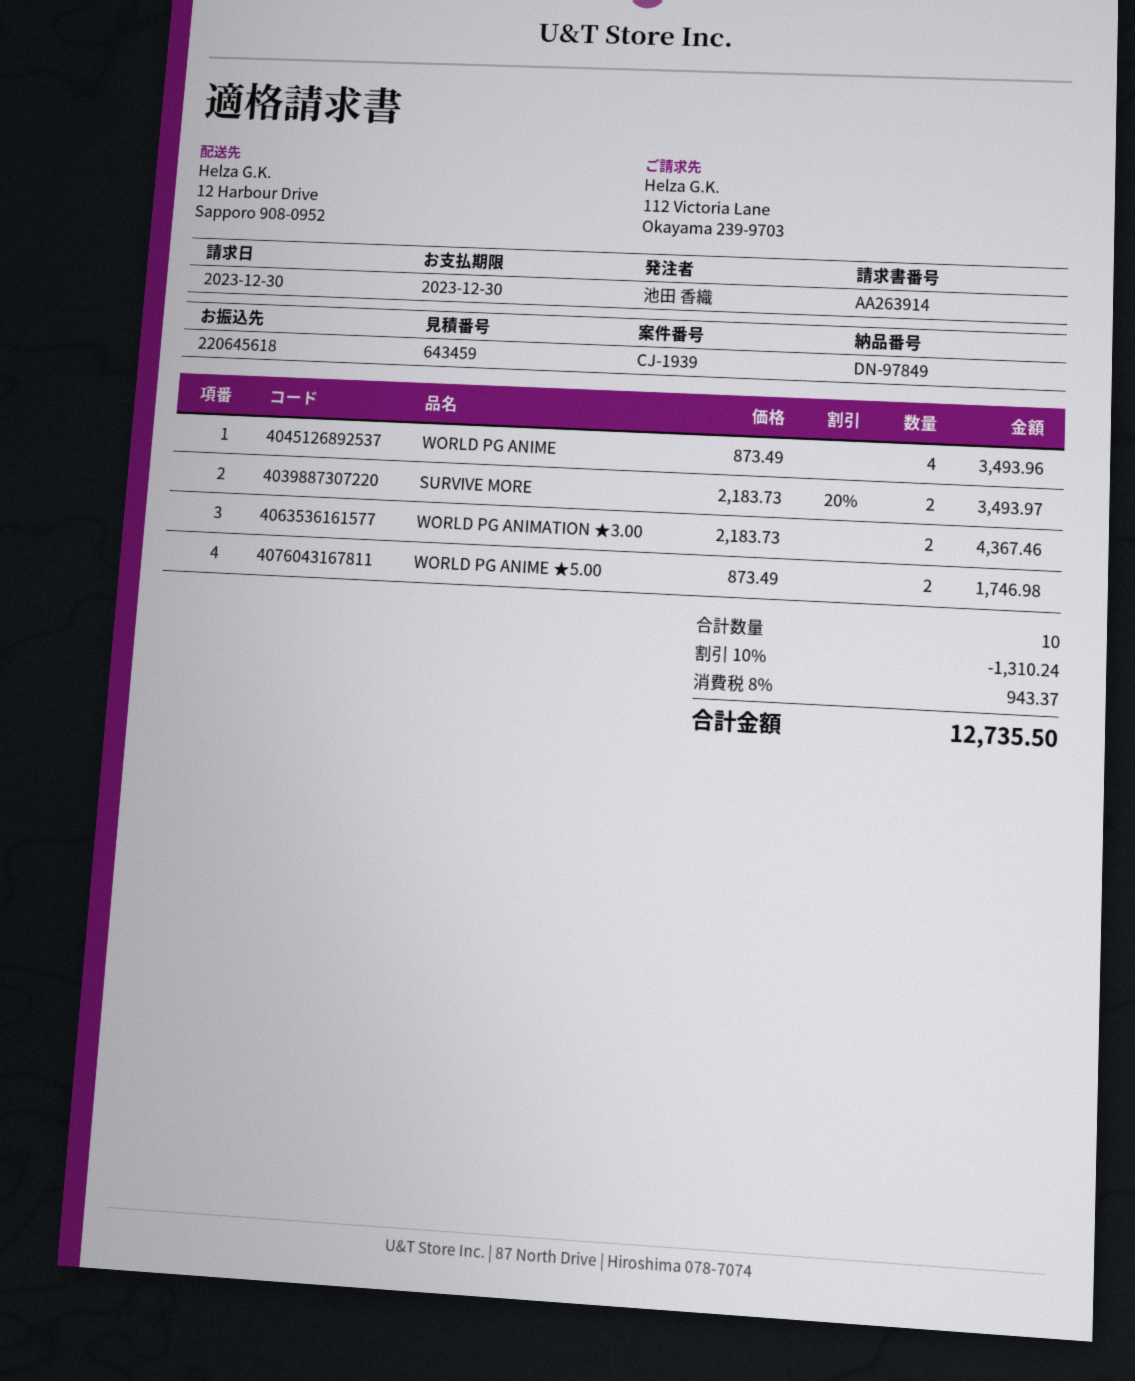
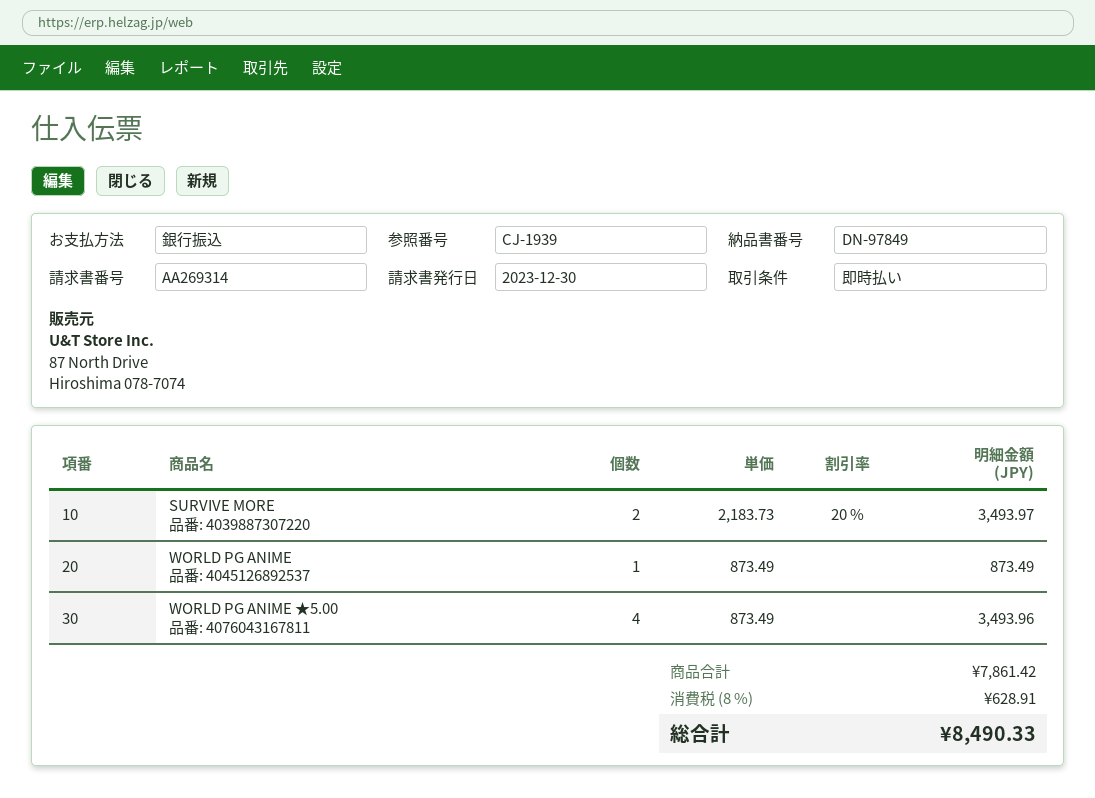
invoice number: AA263914 -> AA269314
WORLD PG ANIME: 4 x 873.49 = 3493.96 -> 1 x 873.49 = 873.49
WORLD PG ANIMATION ★3.00: 2 x 2183.73 = 4367.46 -> none
WORLD PG ANIME ★5.00: 2 x 873.49 = 1746.98 -> 4 x 873.49 = 3493.96
discount: 10% = 1310.24 -> none
tax: 8% = 943.37 -> 8% = 628.91
total: 12735.50 -> 8490.33

